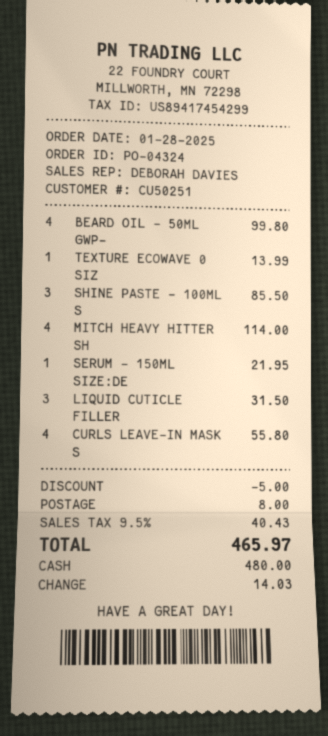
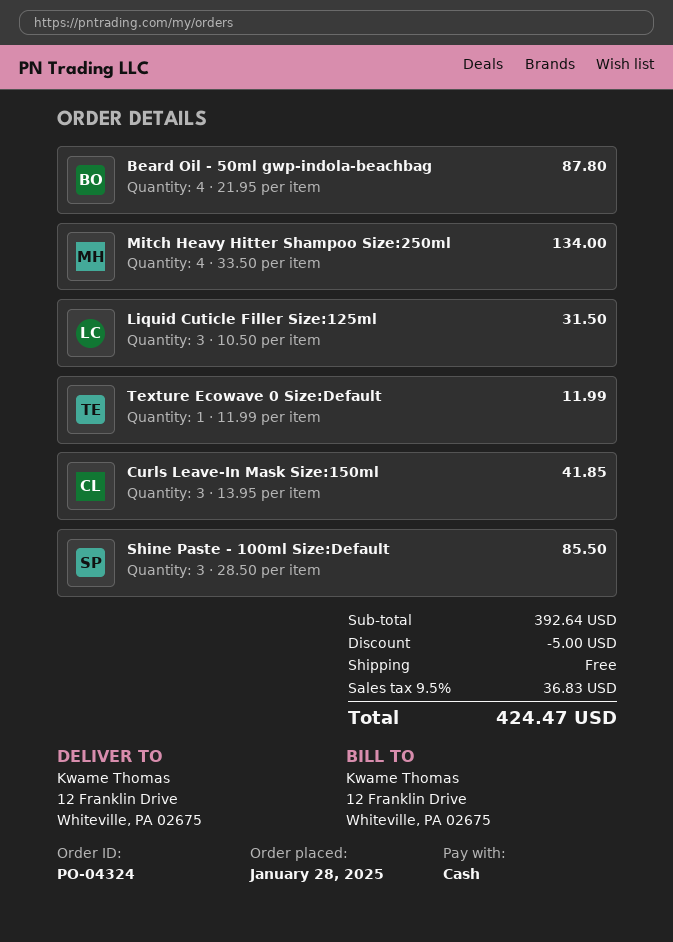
BEARD OIL - 50ML GWP-: 4 for 99.80 -> 4 for 87.80
TEXTURE ECOWAVE 0 SIZ: 1 for 13.99 -> 1 for 11.99
MITCH HEAVY HITTER SH: 4 for 114.00 -> 4 for 134.00
SERUM - 150ML SIZE:DE: 1 for 21.95 -> none
CURLS LEAVE-IN MASK S: 4 for 55.80 -> 3 for 41.85
shipping: 8.00 -> 0.00
tax: 9.5% = 40.43 -> 9.5% = 36.83
total: 465.97 -> 424.47

